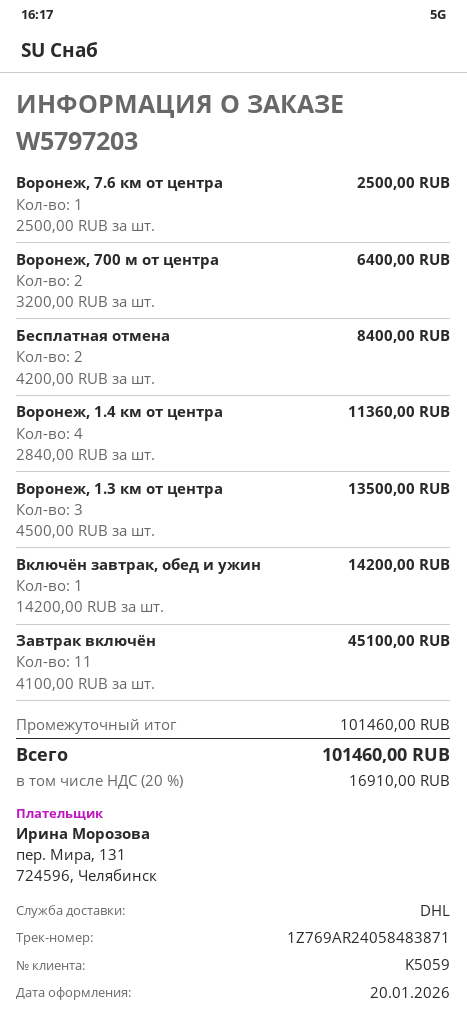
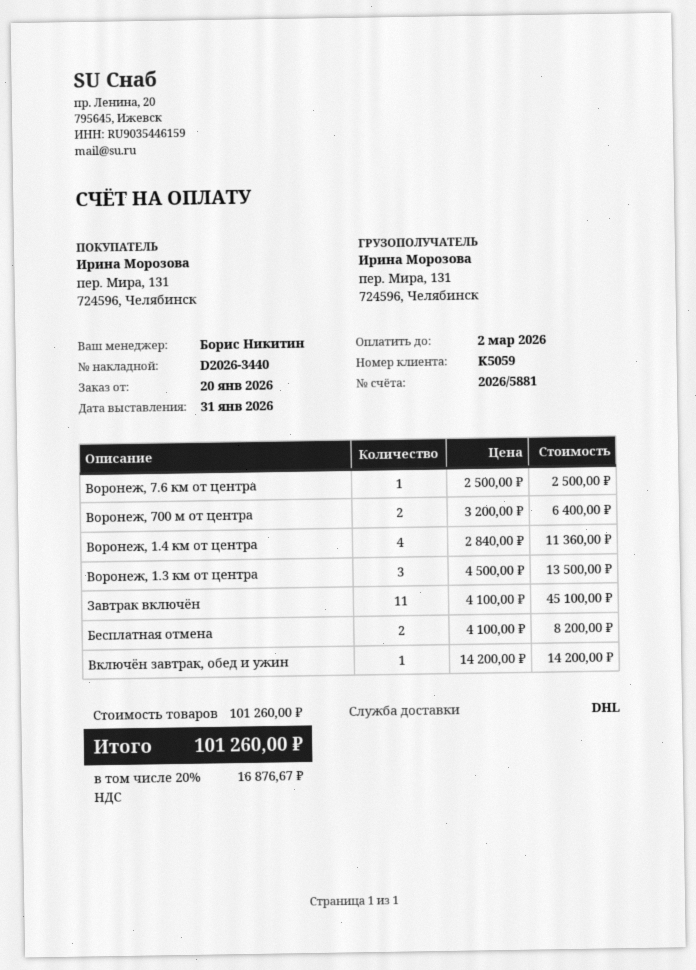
Бесплатная отмена: 2 x 4200.00 = 8400.00 -> 2 x 4100.00 = 8200.00
subtotal: 101460.00 -> 101260.00
tax: 20% = 16910.00 -> 20% = 16876.67
total: 101460.00 -> 101260.00

